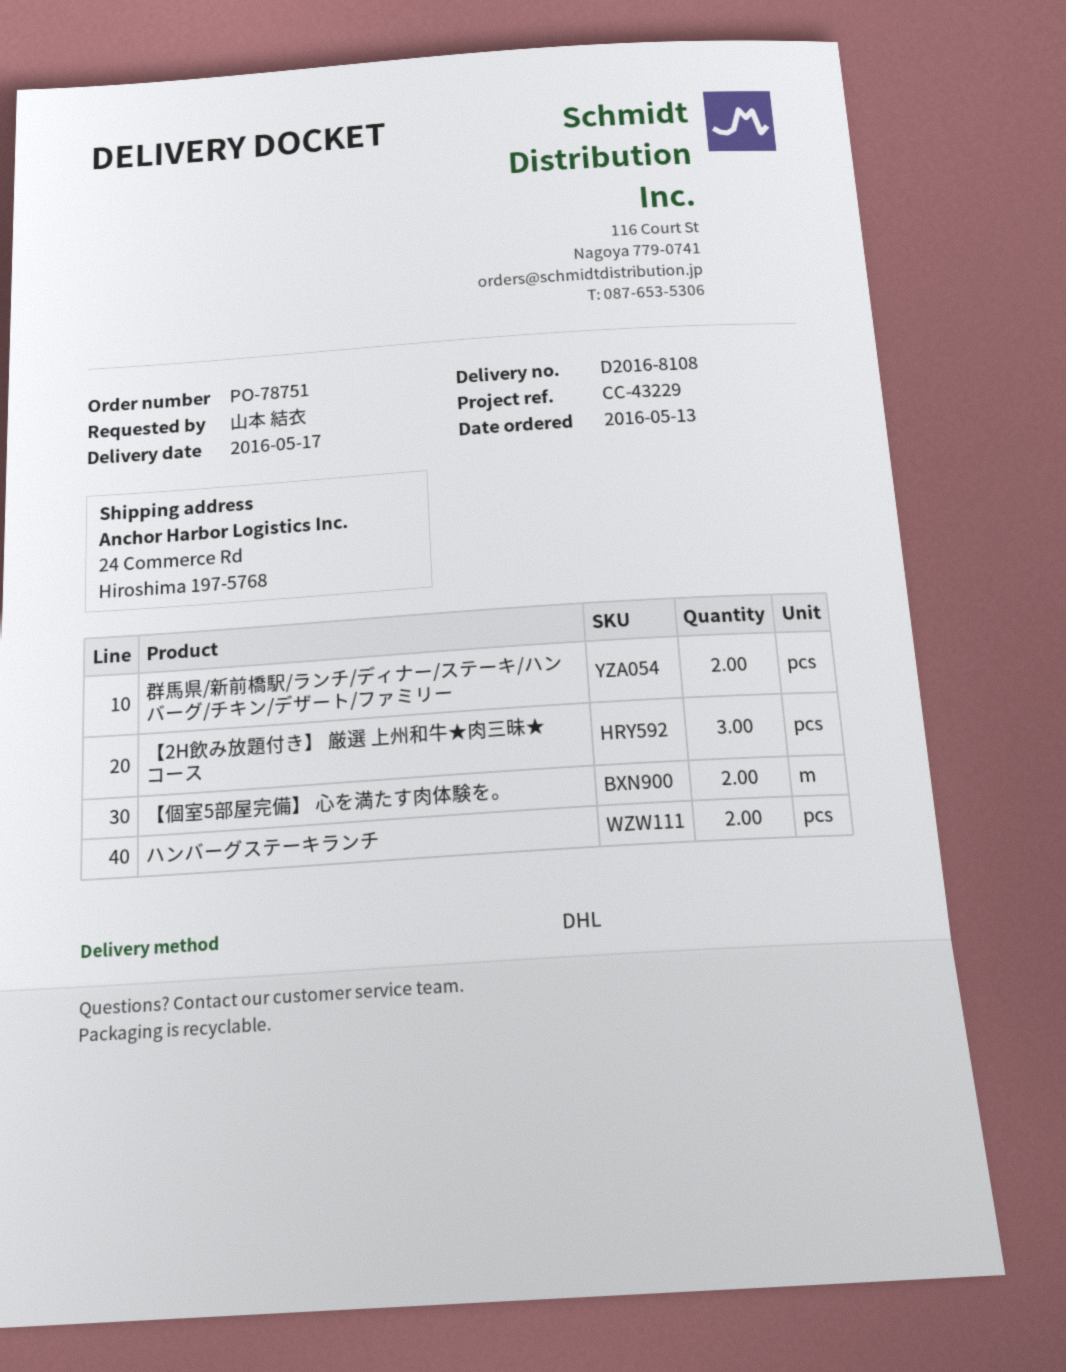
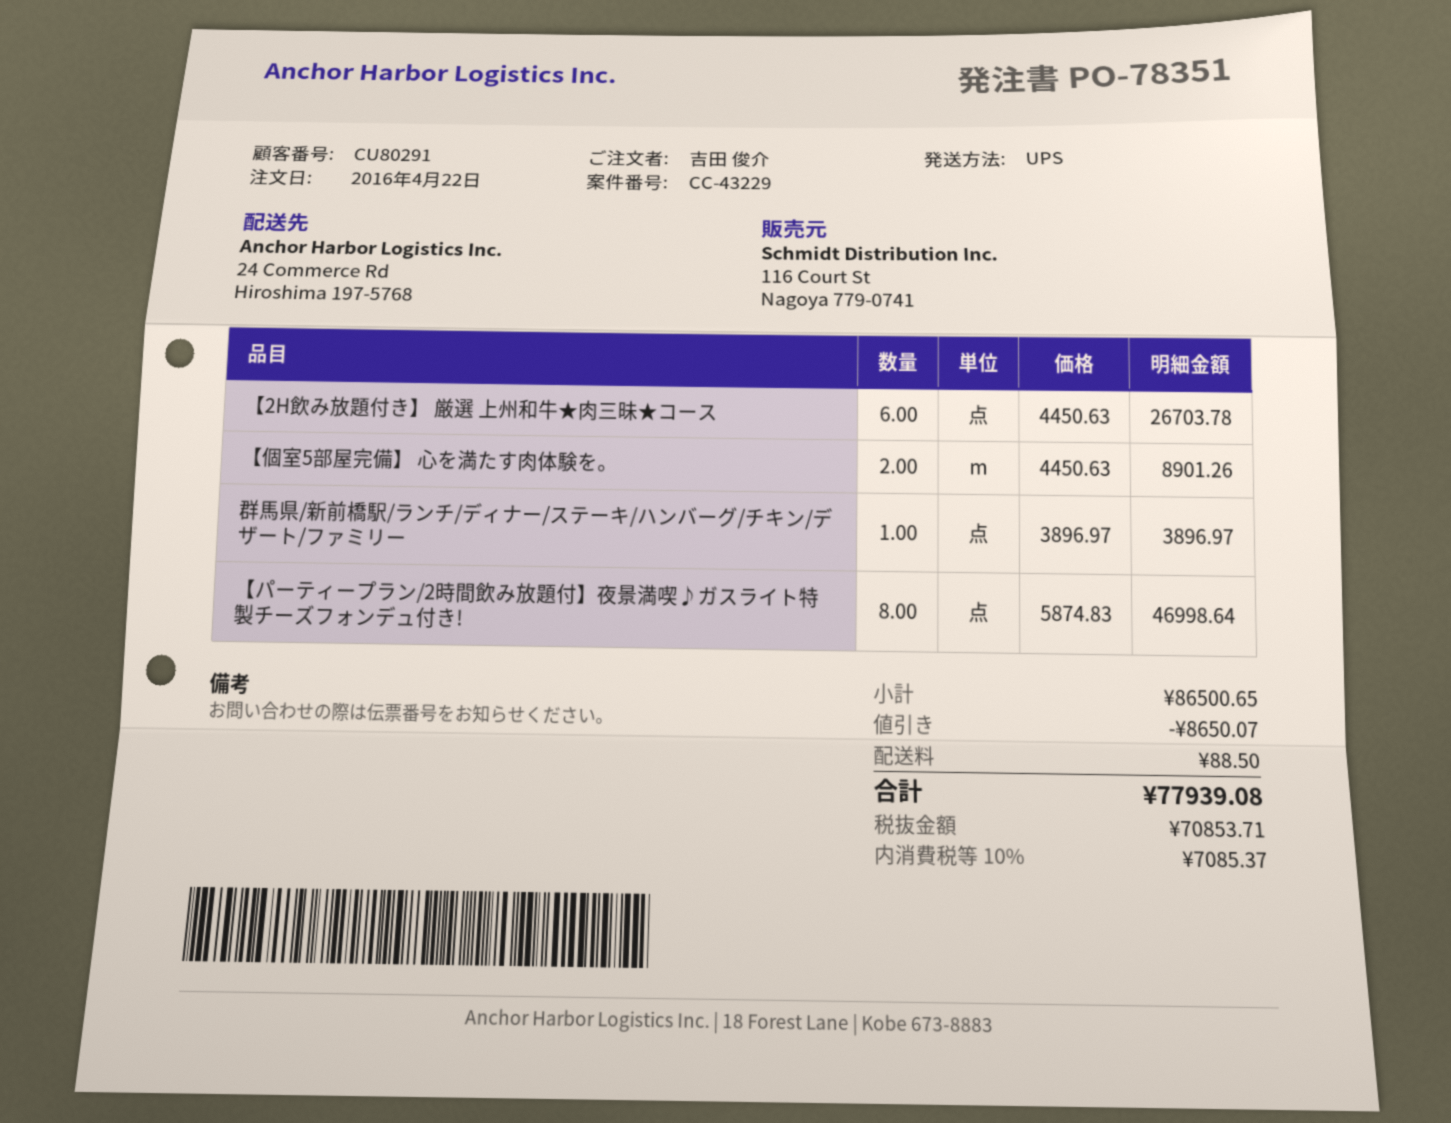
order number: PO-78751 -> PO-78351
order date: 2016-05-13 -> 2016-04-22
ordered by: 山本 結衣 -> 吉田 俊介
shipping method: DHL -> UPS
群馬県/新前橋駅/ランチ/ディナー/ステーキ/ハンバーグ/チキン/デザート/ファミリー: 2 -> 1
【2H飲み放題付き】 厳選 上州和牛★肉三昧★コース: 3 -> 6
ハンバーグステーキランチ: 2 -> none
【パーティープラン/2時間飲み放題付】夜景満喫♪ガスライト特製チーズフォンデュ付き!: none -> 8

